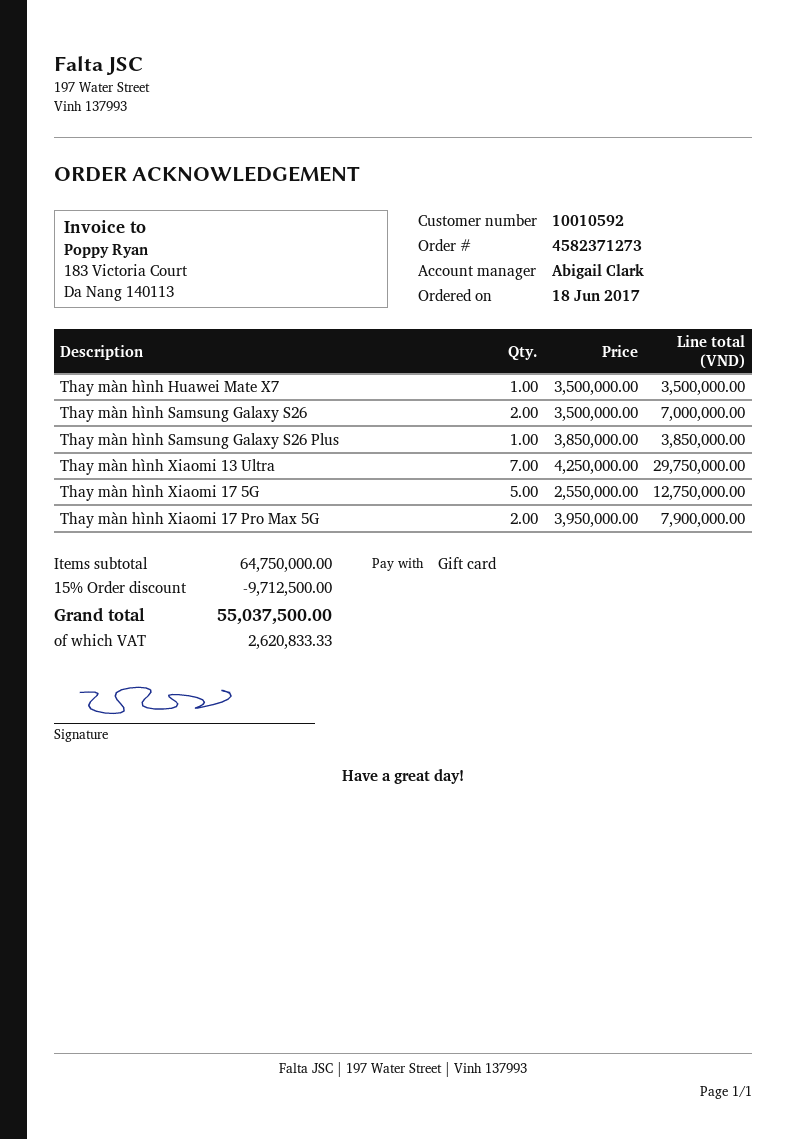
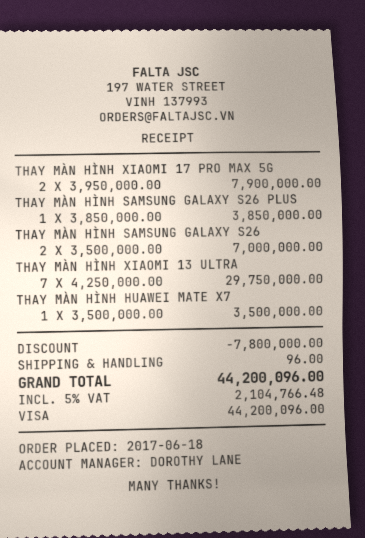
sales rep: Abigail Clark -> DOROTHY LANE
payment method: gift card -> Visa
Thay màn hình Xiaomi 17 5G: 5 x 2550000.00 = 12750000.00 -> none
discount: 9712500.00 -> 7800000.00
shipping: none -> 96.00
tax: 2620833.33 -> 2104766.48
total: 55037500.00 -> 44200096.00

